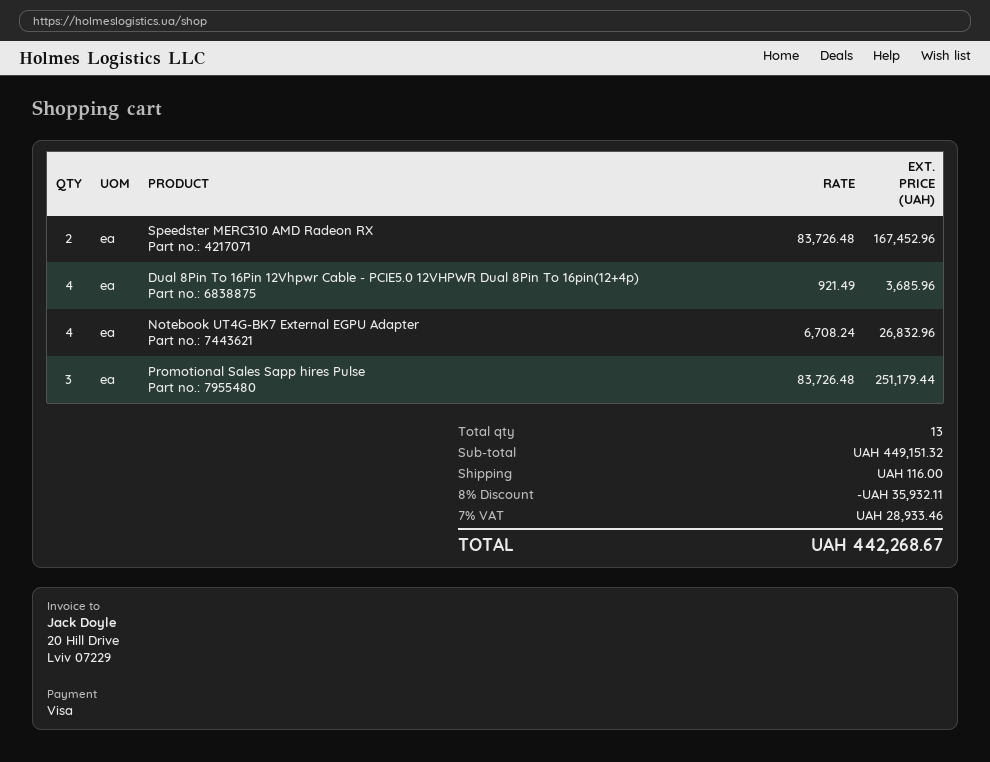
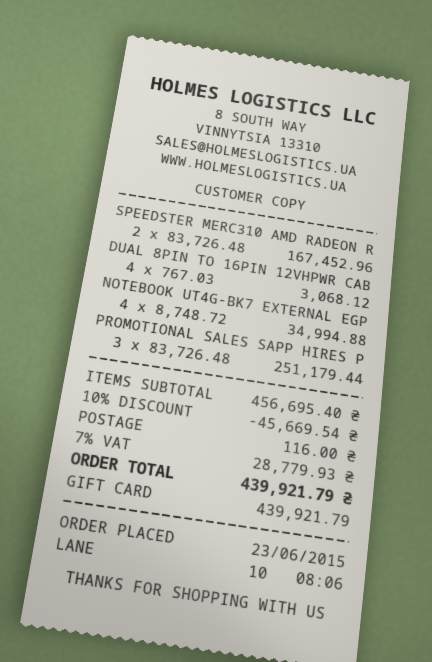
payment method: Visa -> gift card
Dual 8Pin To 16Pin 12Vhpwr Cable - PCIE5.0 12VHPWR Dual 8Pin To 16pin(12+4p): 4 x 921.49 = 3685.96 -> 4 x 767.03 = 3068.12
Notebook UT4G-BK7 External EGPU Adapter: 4 x 6708.24 = 26832.96 -> 4 x 8748.72 = 34994.88
subtotal: 449151.32 -> 456695.40
discount: 8% = 35932.11 -> 10% = 45669.54
tax: 7% = 28933.46 -> 7% = 28779.93
total: 442268.67 -> 439921.79

